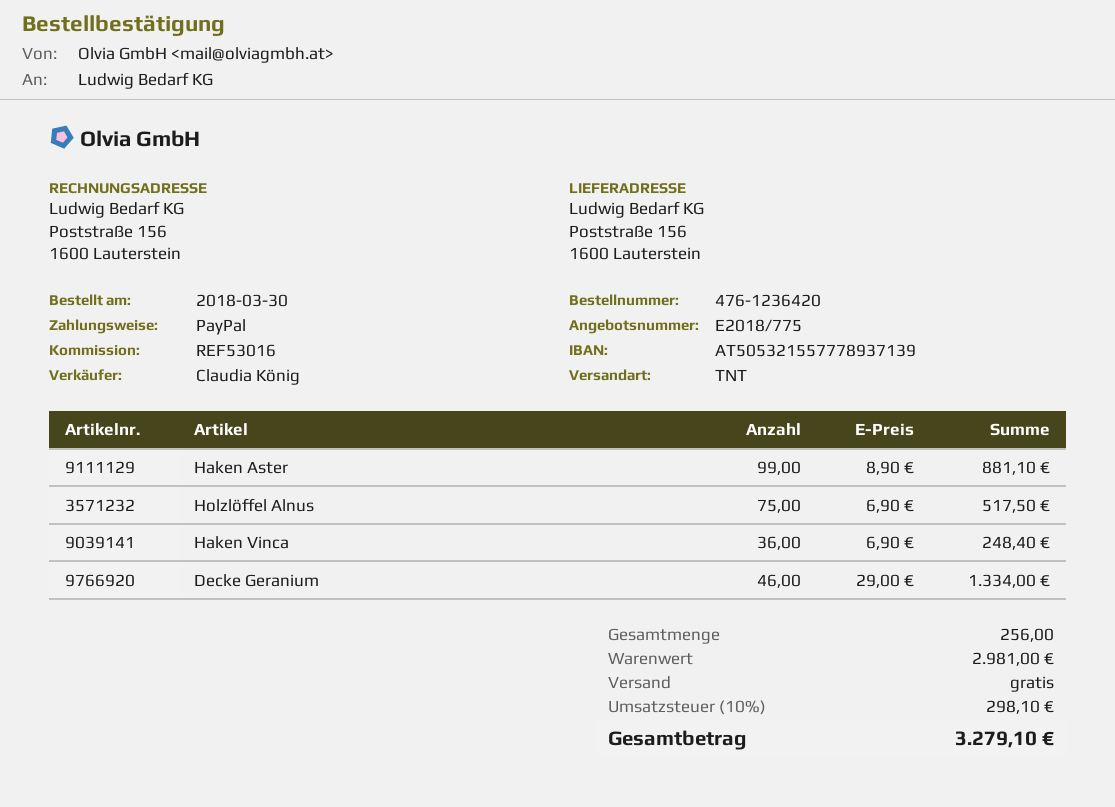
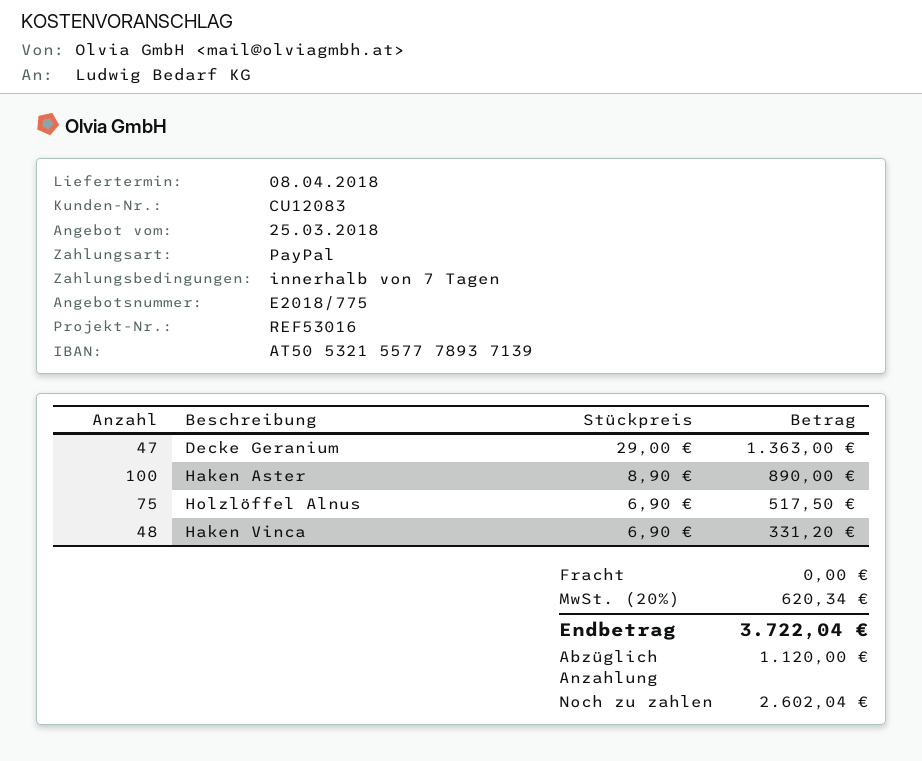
Haken Aster: 99 x 8.90 = 881.10 -> 100 x 8.90 = 890.00
Haken Vinca: 36 x 6.90 = 248.40 -> 48 x 6.90 = 331.20
Decke Geranium: 46 x 29.00 = 1334.00 -> 47 x 29.00 = 1363.00
tax: 10% = 298.10 -> 20% = 620.34
total: 3279.10 -> 3722.04

